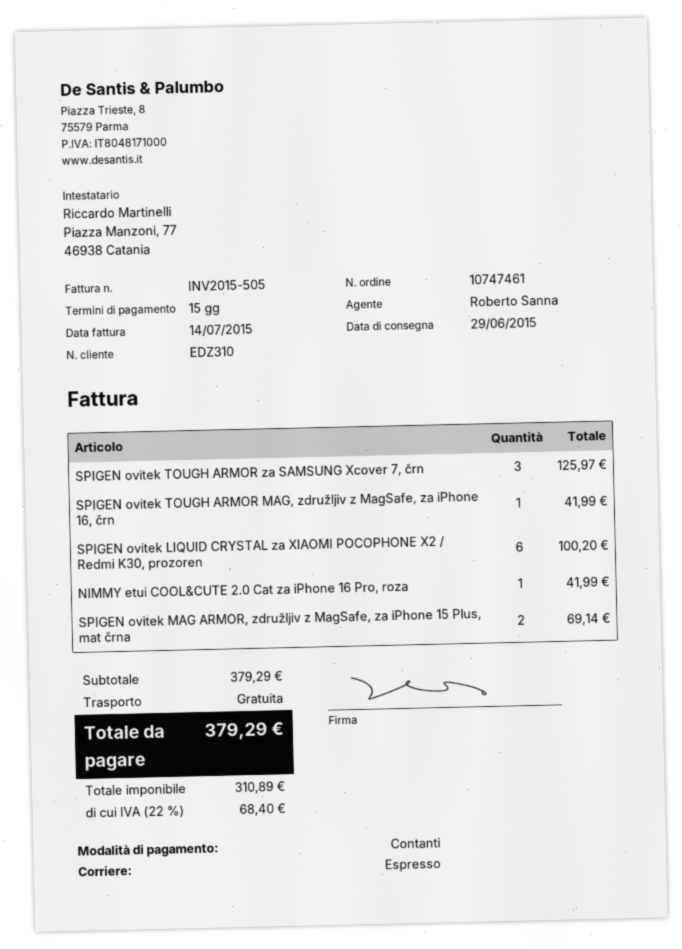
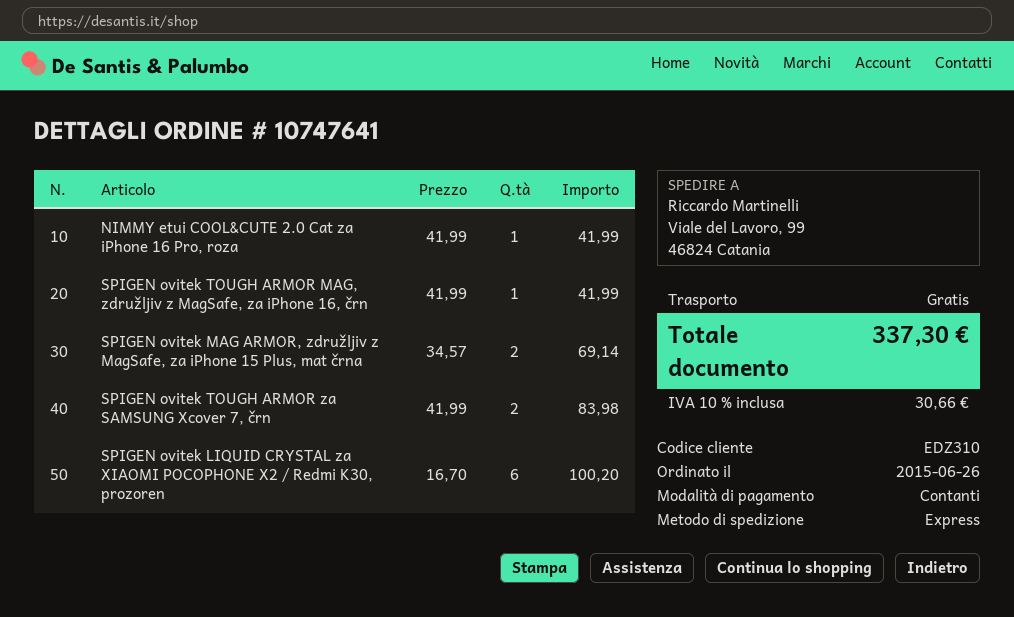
order number: 10747461 -> 10747641
SPIGEN ovitek TOUGH ARMOR za SAMSUNG Xcover 7, črn: 3 for 125.97 -> 2 for 83.98
tax: 22% = 68.40 -> 10% = 30.66
total: 379.29 -> 337.30

